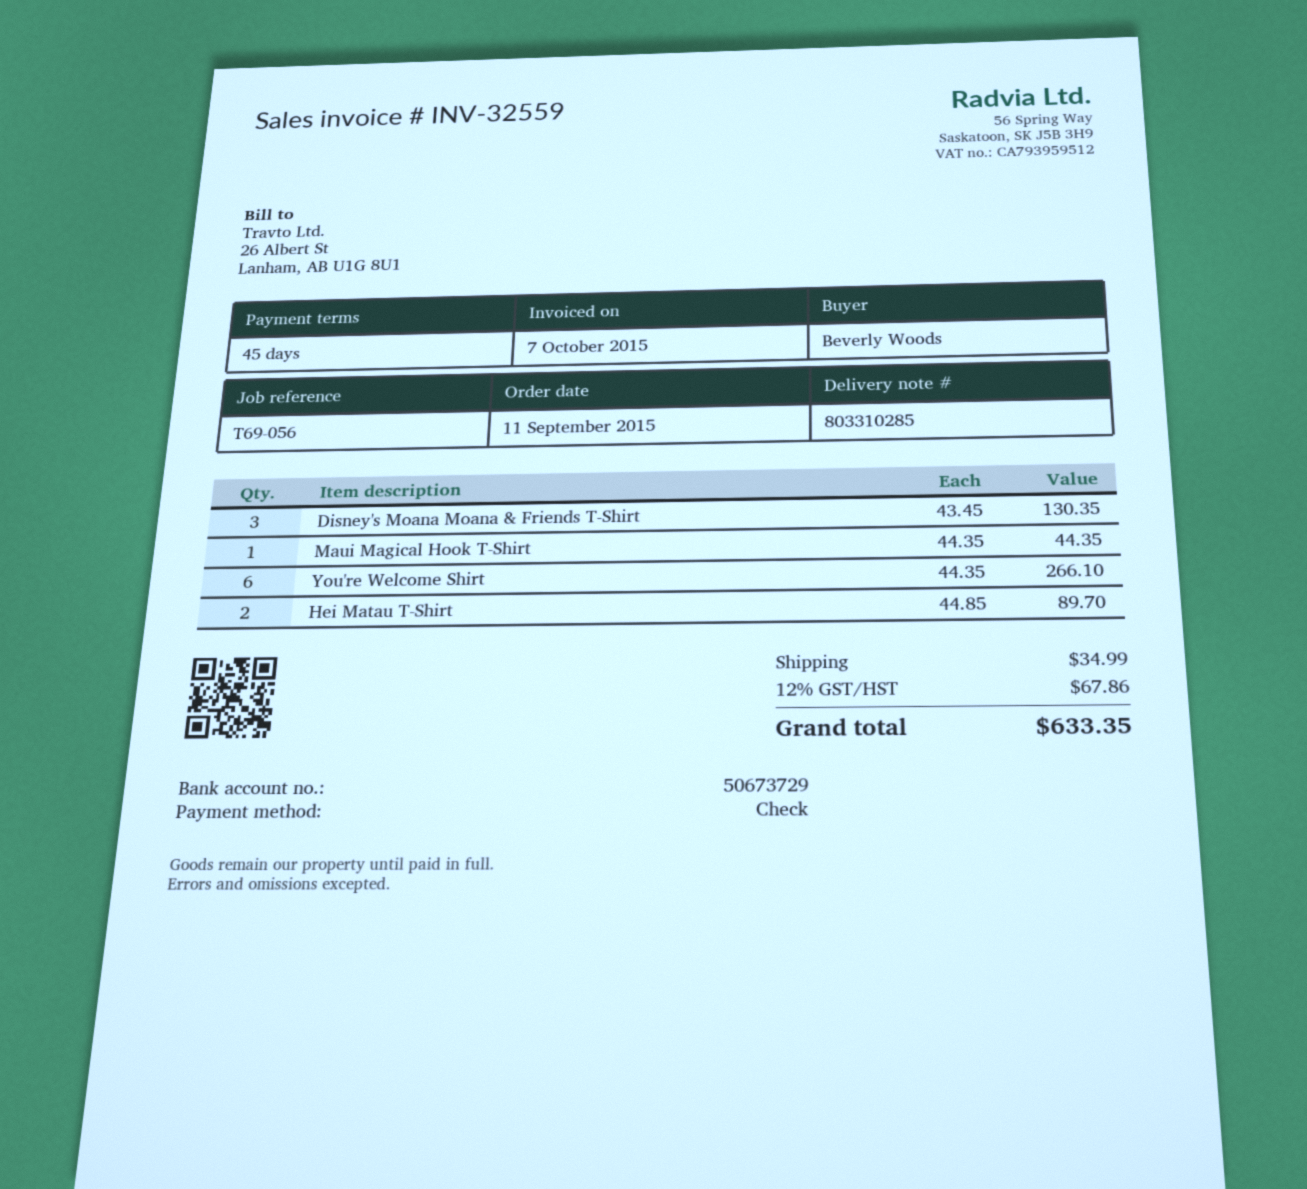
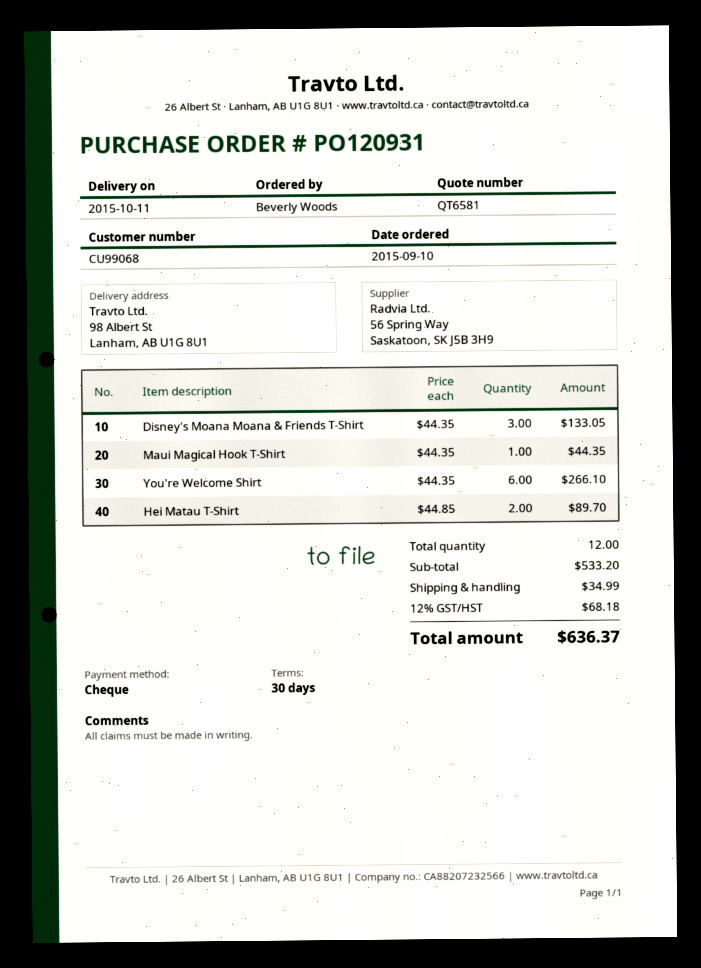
order date: 2015-09-11 -> 2015-09-10
payment terms: 45 days -> 30 days
Disney's Moana Moana & Friends T-Shirt: 3 x 43.45 = 130.35 -> 3 x 44.35 = 133.05
tax: 12% = 67.86 -> 12% = 68.18
total: 633.35 -> 636.37

